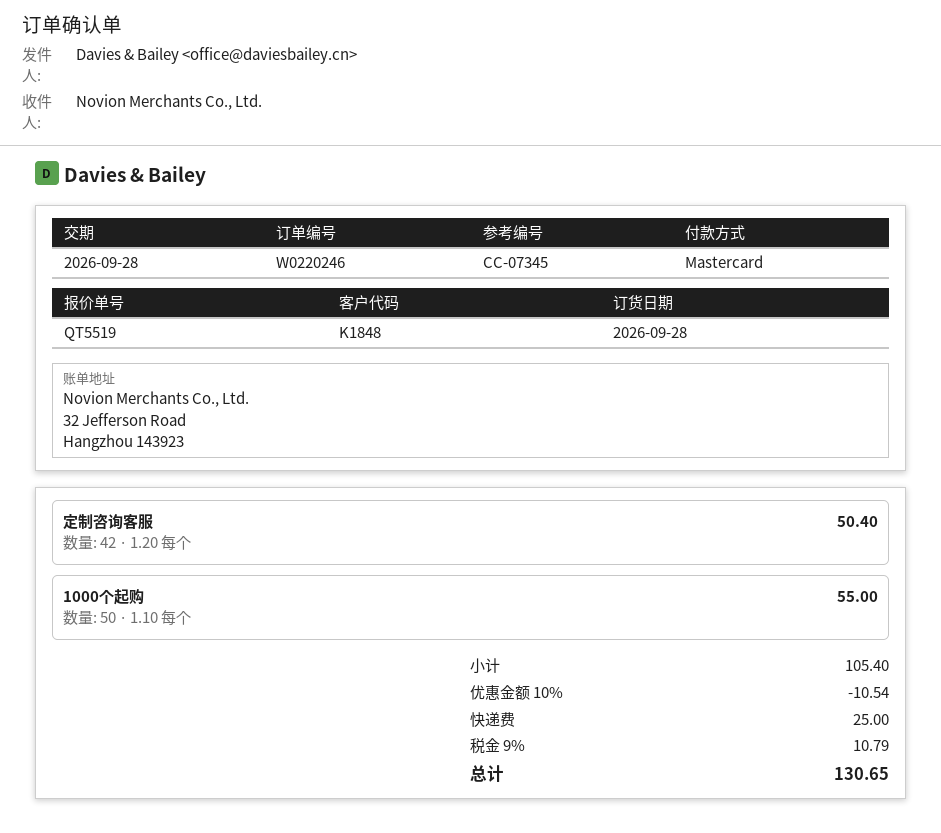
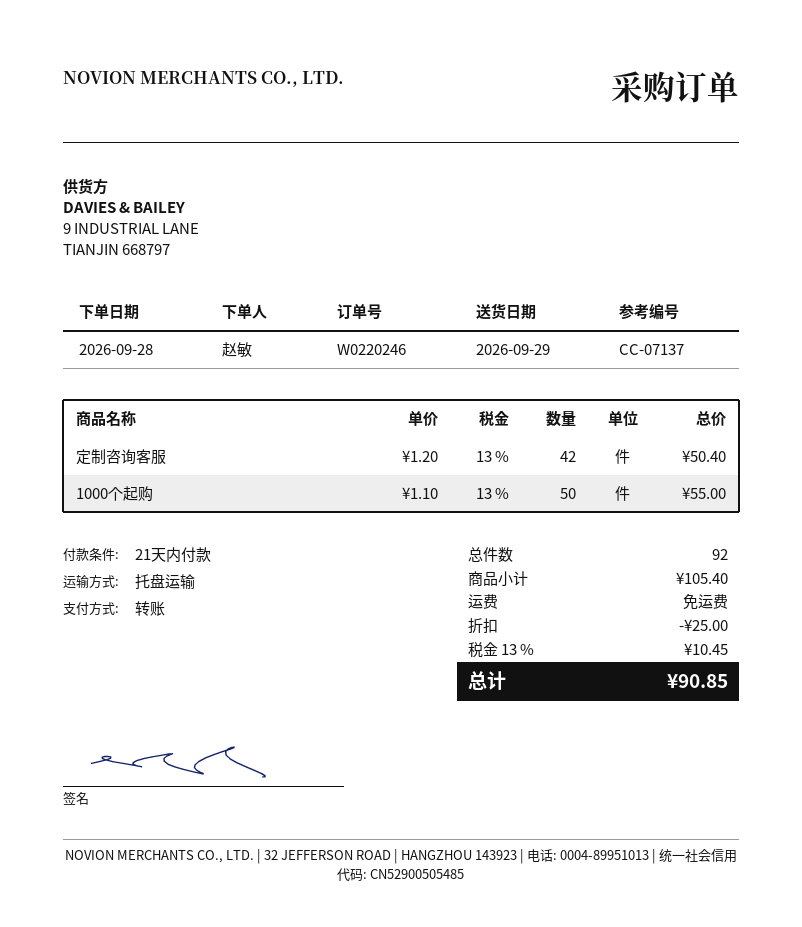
delivery date: 2026-09-28 -> 2026-09-29
reference: CC-07345 -> CC-07137
payment method: Mastercard -> bank transfer
discount: 10.54 -> 25.00
shipping: 25.00 -> 0.00
tax: 9% = 10.79 -> 13% = 10.45
total: 130.65 -> 90.85

